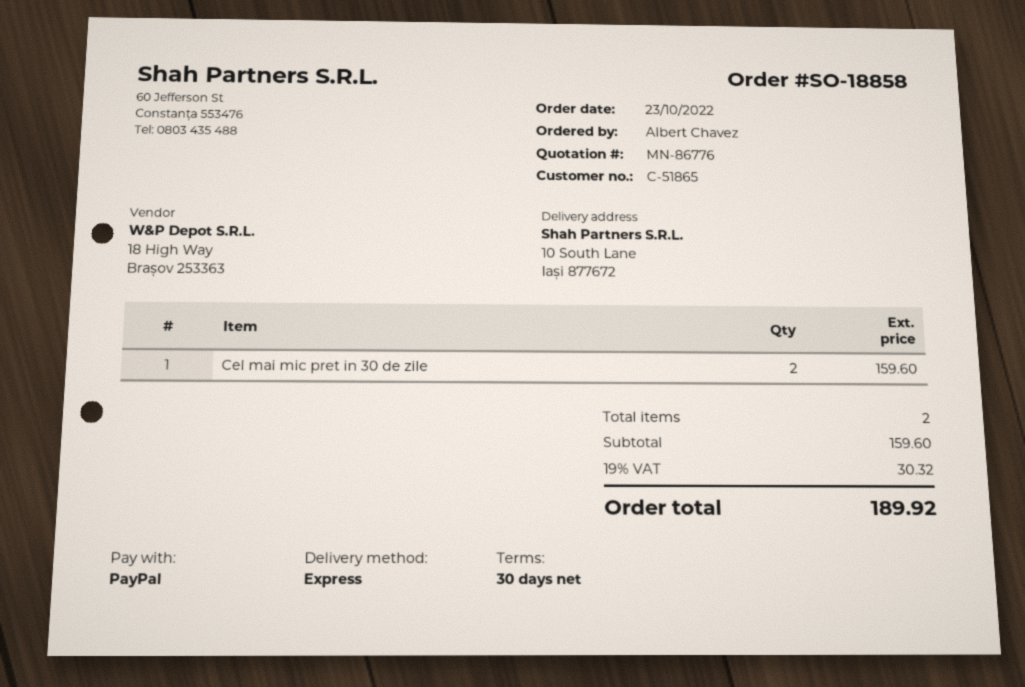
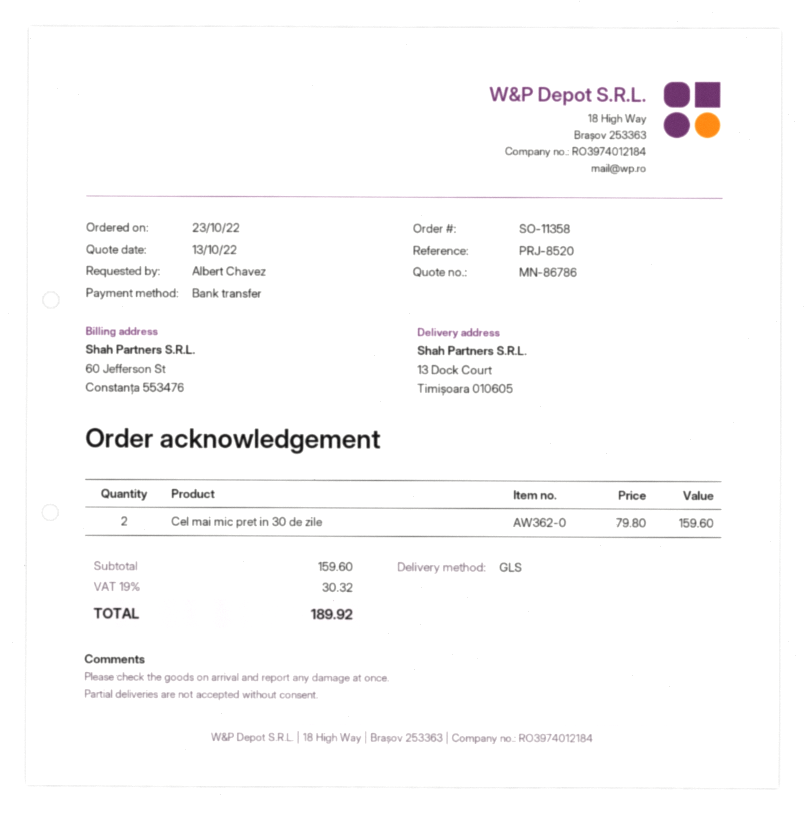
quote number: MN-86776 -> MN-86786
order number: SO-18858 -> SO-11358
payment method: PayPal -> bank transfer
shipping method: express -> GLS
ship to: 10 South Lane, Iași 877672 -> 13 Dock Court, Timișoara 010605

